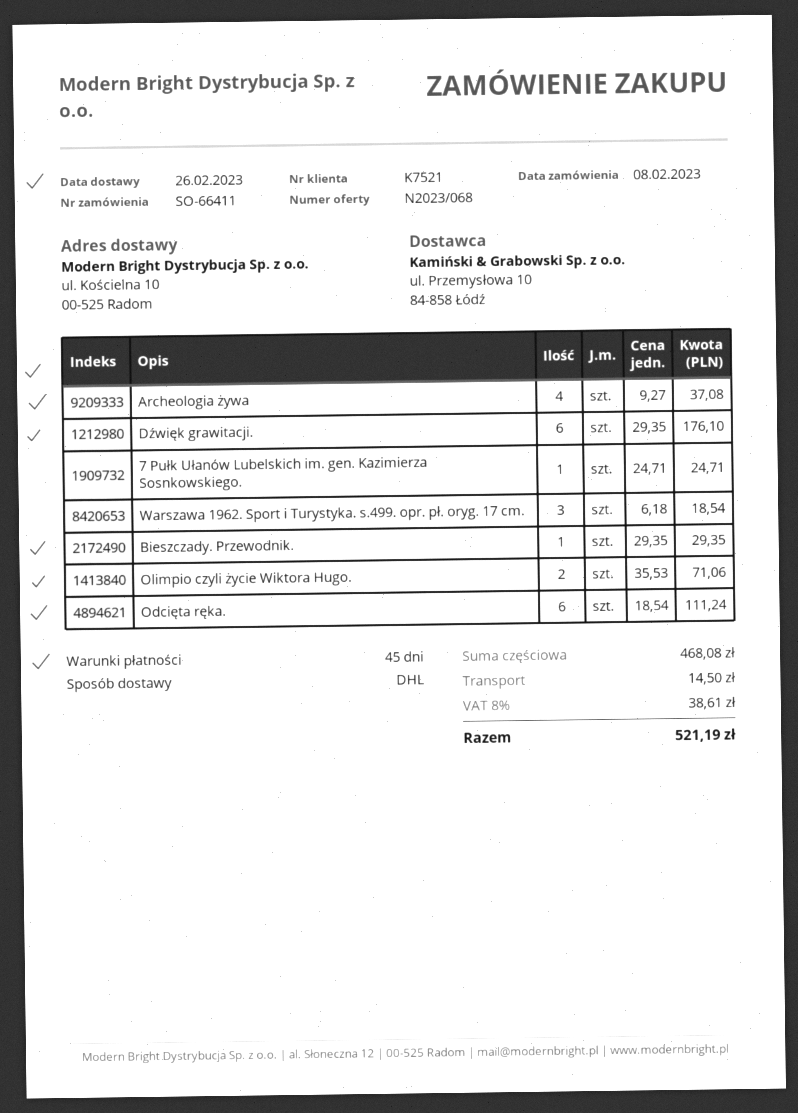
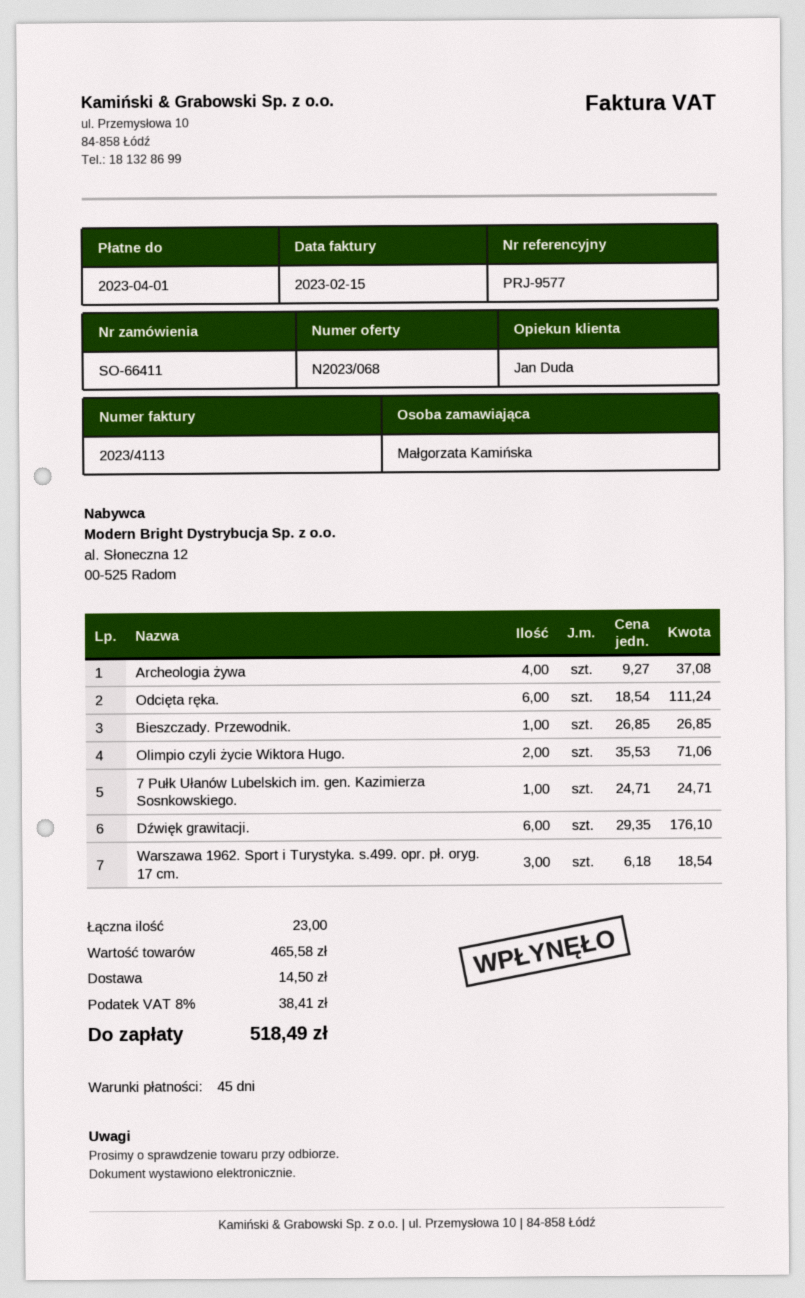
Bieszczady. Przewodnik.: 1 x 29.35 = 29.35 -> 1 x 26.85 = 26.85
subtotal: 468.08 -> 465.58
tax: 8% = 38.61 -> 8% = 38.41
total: 521.19 -> 518.49

